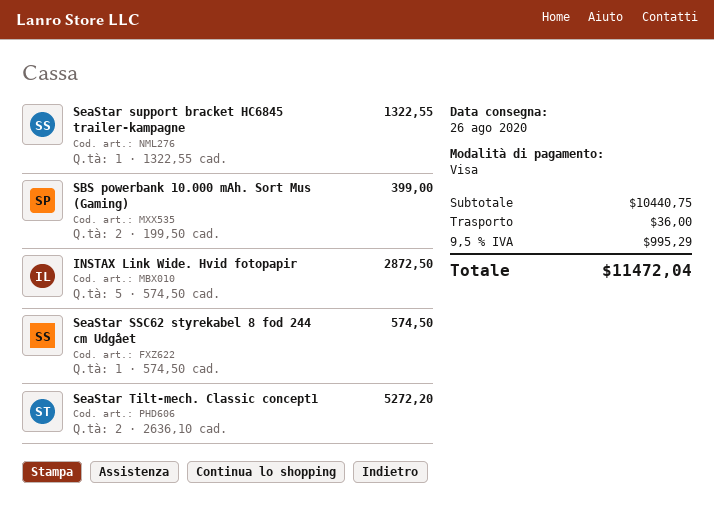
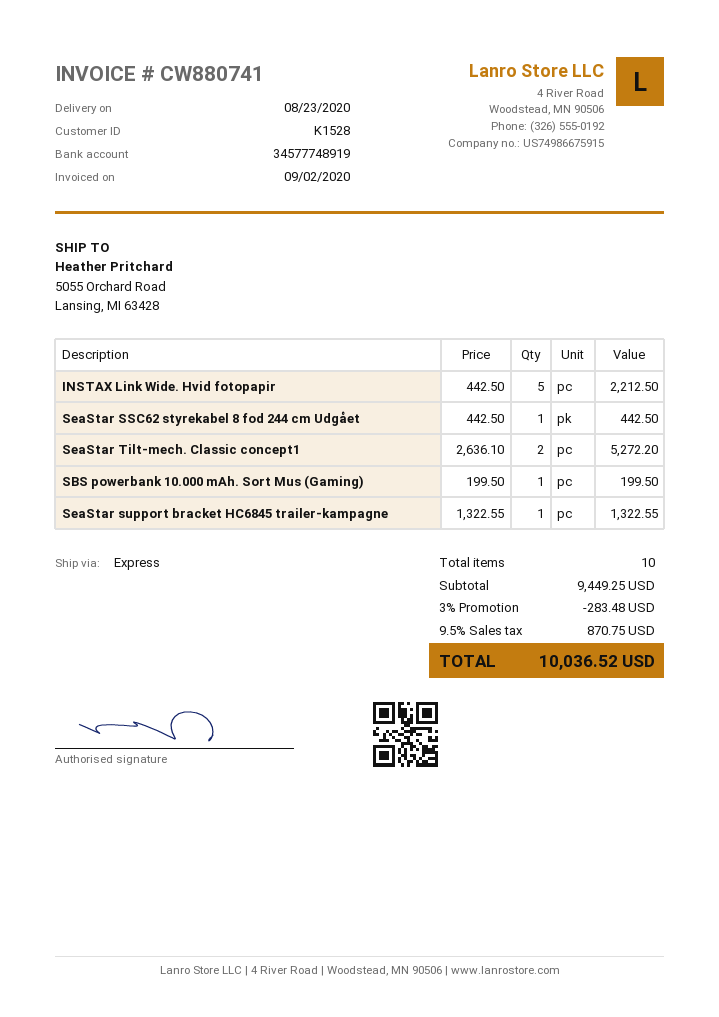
delivery date: 2020-08-26 -> 2020-08-23
SBS powerbank 10.000 mAh. Sort Mus (Gaming): 2 x 199.50 = 399.00 -> 1 x 199.50 = 199.50
INSTAX Link Wide. Hvid fotopapir: 5 x 574.50 = 2872.50 -> 5 x 442.50 = 2212.50
SeaStar SSC62 styrekabel 8 fod 244 cm Udgået: 1 x 574.50 = 574.50 -> 1 x 442.50 = 442.50
subtotal: 10440.75 -> 9449.25
discount: none -> 3% = 283.48
shipping: 36.00 -> none
tax: 9.5% = 995.29 -> 9.5% = 870.75
total: 11472.04 -> 10036.52

